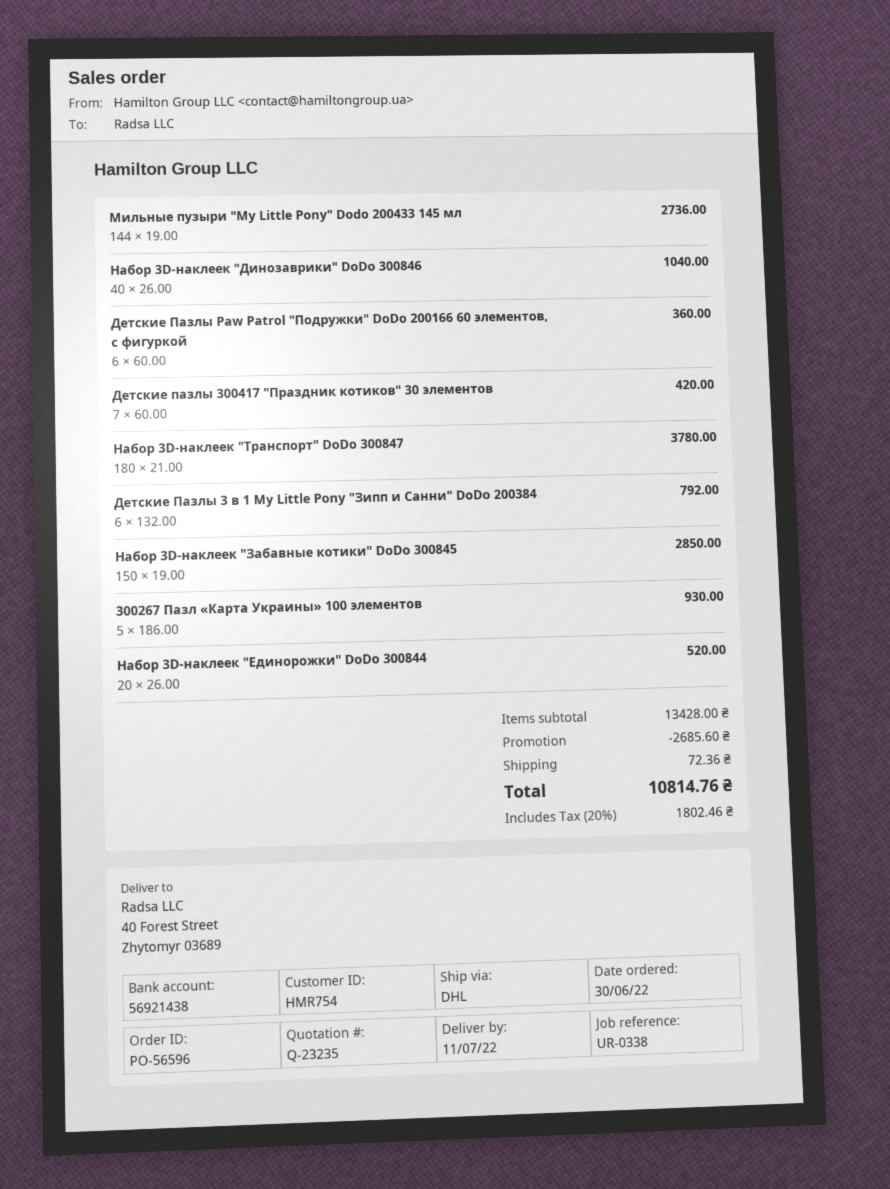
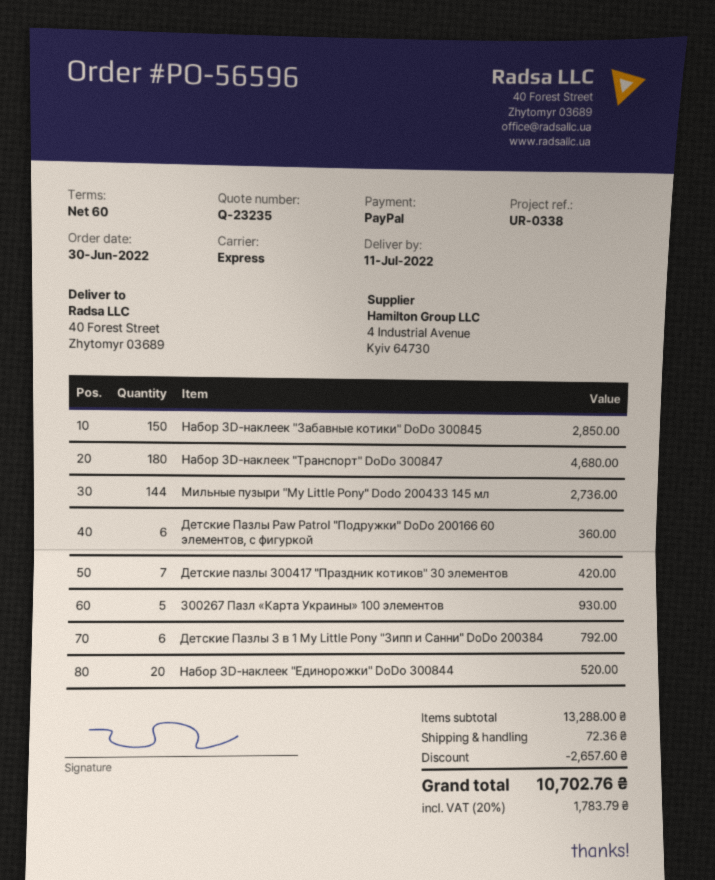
shipping method: DHL -> express
Набор 3D-наклеек "Динозаврики" DoDo 300846: 40 for 1040.00 -> none
Набор 3D-наклеек "Транспорт" DoDo 300847: 180 for 3780.00 -> 180 for 4680.00
subtotal: 13428.00 -> 13288.00
discount: 2685.60 -> 2657.60
tax: 20% = 1802.46 -> 20% = 1783.79
total: 10814.76 -> 10702.76

